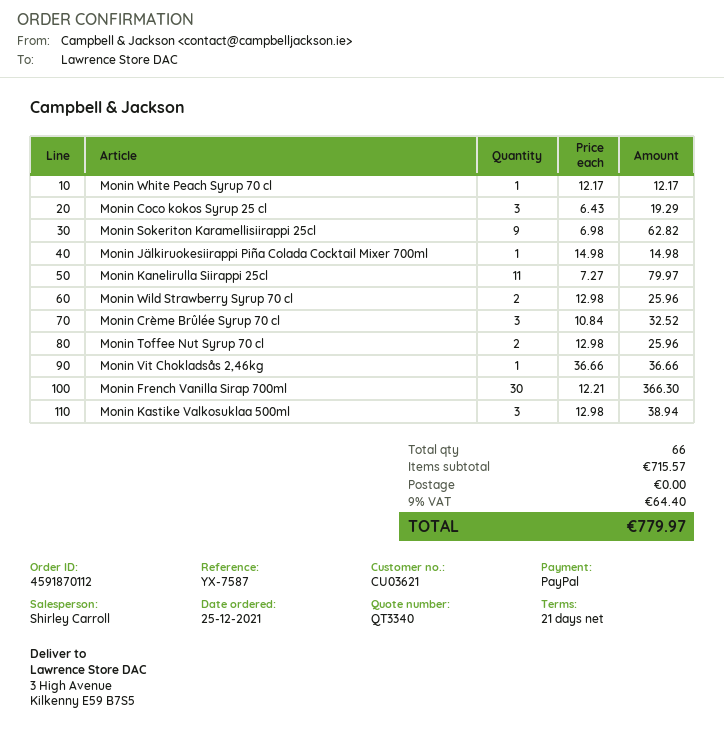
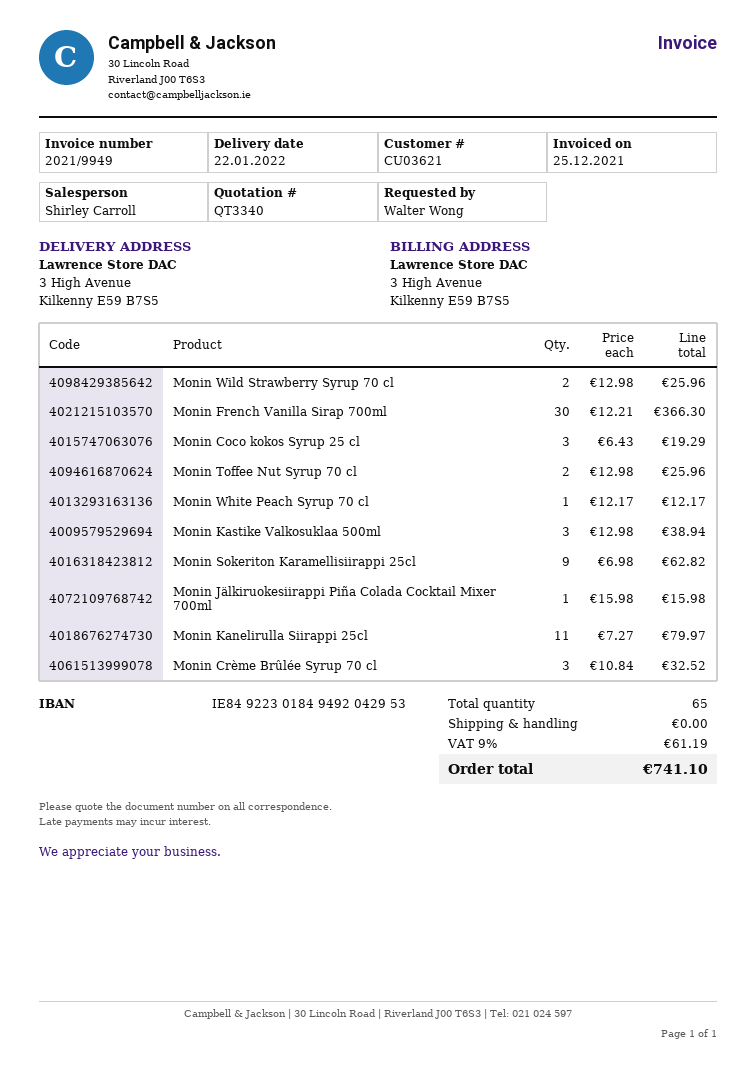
Monin Jälkiruokesiirappi Piña Colada Cocktail Mixer 700ml: 1 x 14.98 = 14.98 -> 1 x 15.98 = 15.98
Monin Vit Chokladsås 2,46kg: 1 x 36.66 = 36.66 -> none
total quantity: 66 -> 65
tax: 9% = 64.40 -> 9% = 61.19
total: 779.97 -> 741.10

